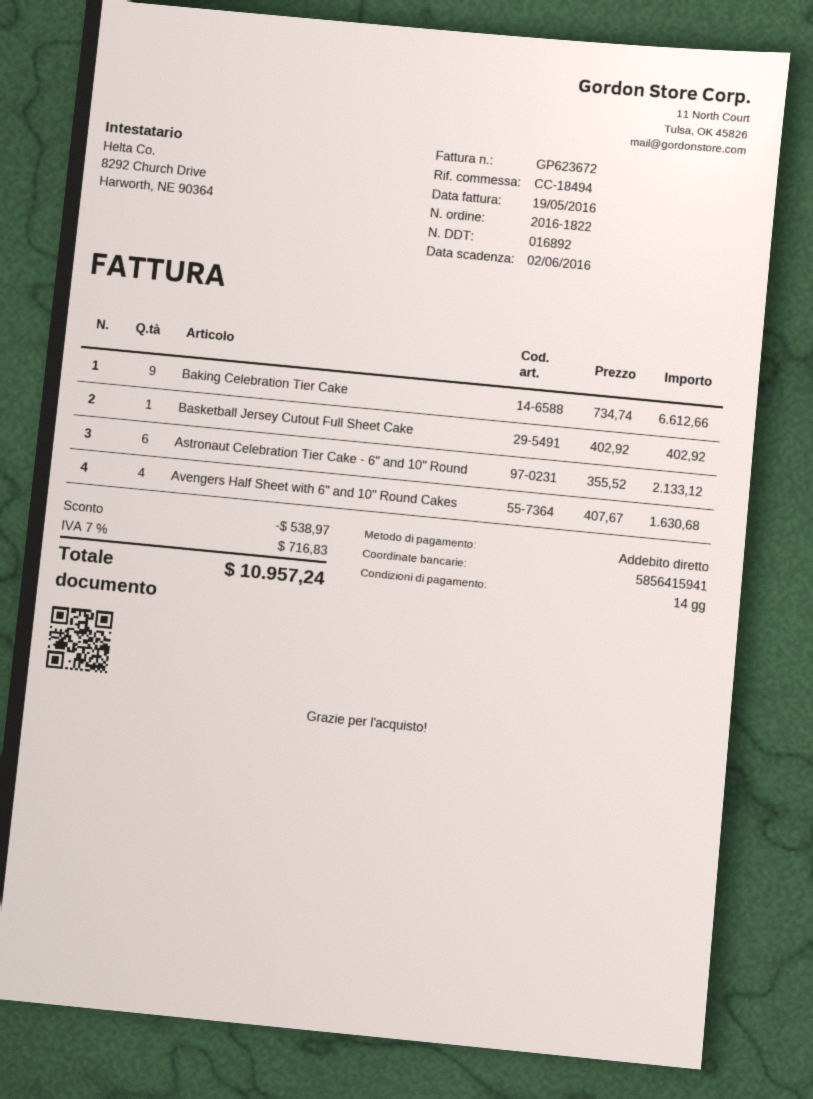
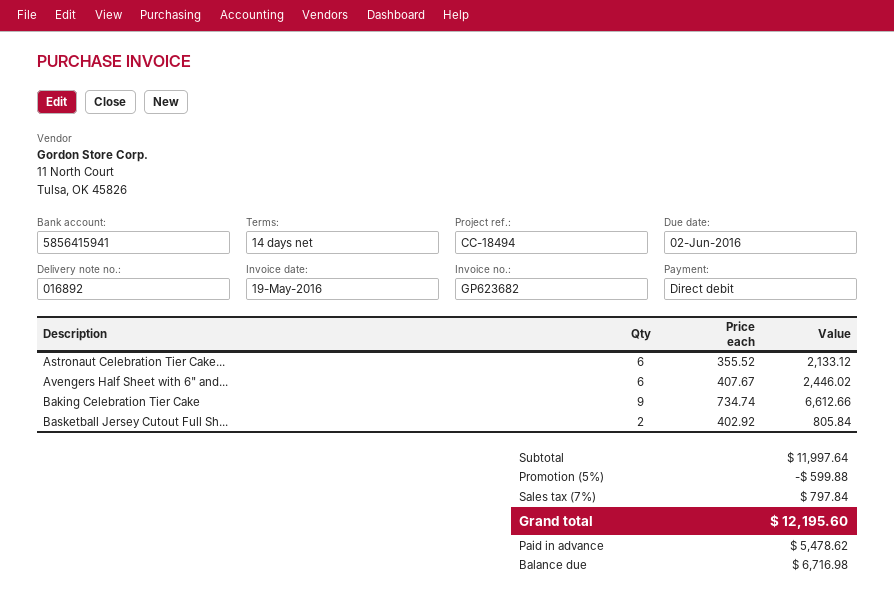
invoice number: GP623672 -> GP623682
Basketball Jersey Cutout Full Sheet Cake: 1 x 402.92 = 402.92 -> 2 x 402.92 = 805.84
Avengers Half Sheet with 6" and 10" Round Cakes: 4 x 407.67 = 1630.68 -> 6 x 407.67 = 2446.02
discount: 538.97 -> 599.88
tax: 7% = 716.83 -> 7% = 797.84
total: 10957.24 -> 12195.60

